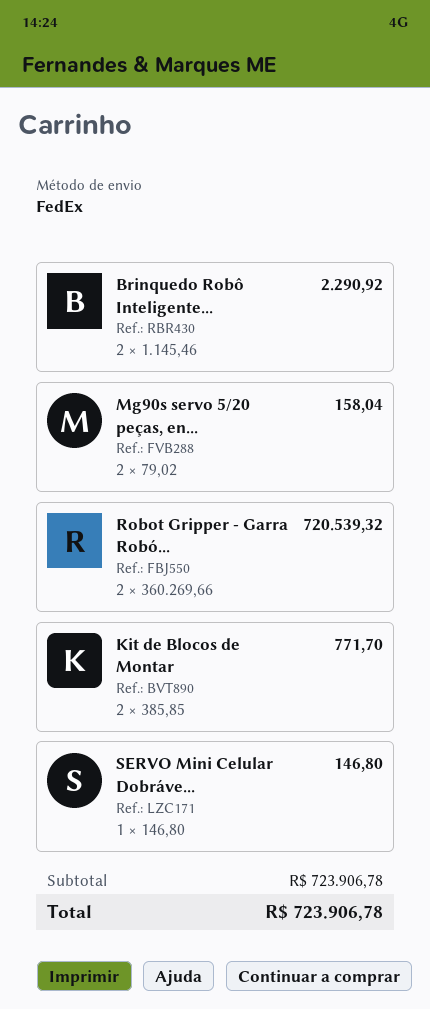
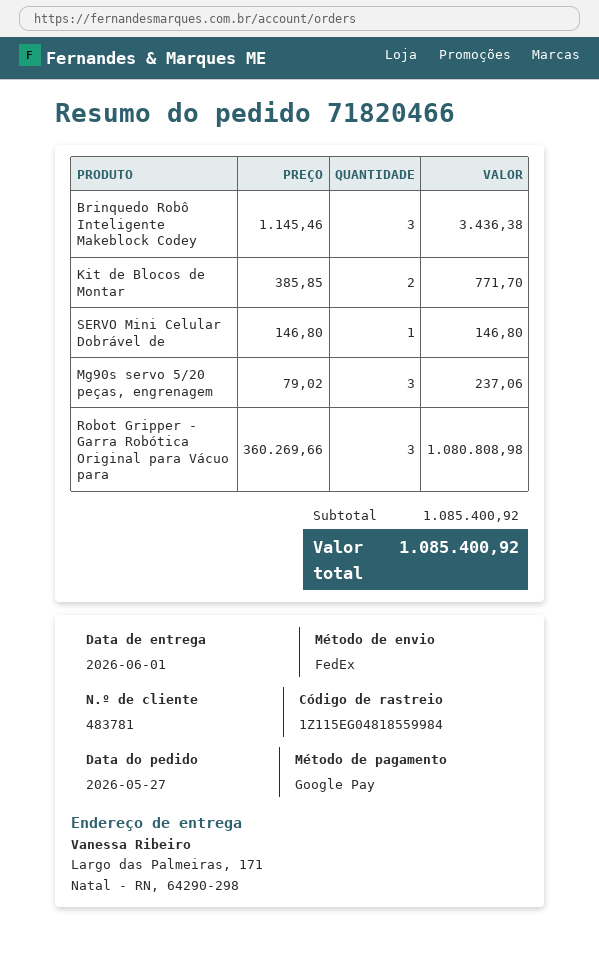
Brinquedo Robô Inteligente...: 2 x 1145.46 = 2290.92 -> 3 x 1145.46 = 3436.38
Mg90s servo 5/20 peças, en...: 2 x 79.02 = 158.04 -> 3 x 79.02 = 237.06
Robot Gripper - Garra Robó...: 2 x 360269.66 = 720539.32 -> 3 x 360269.66 = 1080808.98
subtotal: 723906.78 -> 1085400.92
total: 723906.78 -> 1085400.92

